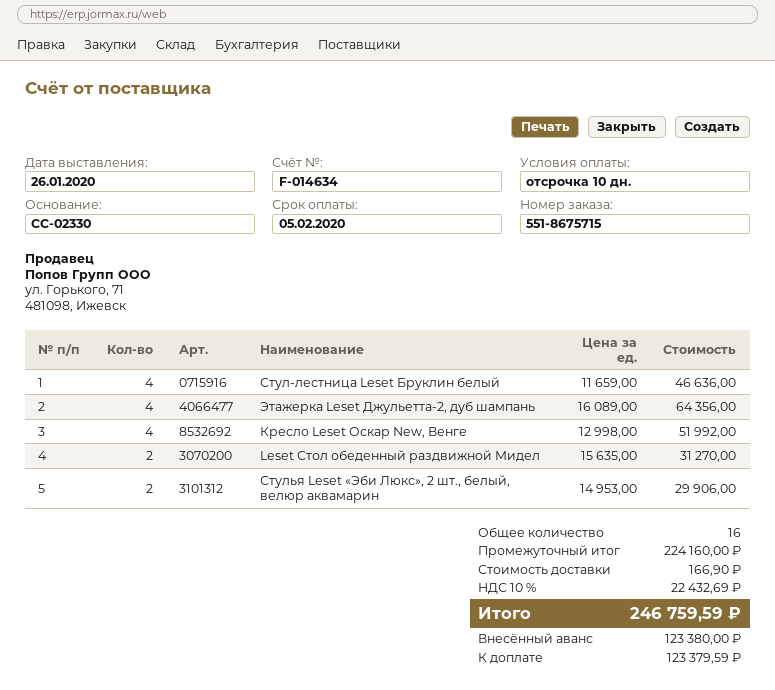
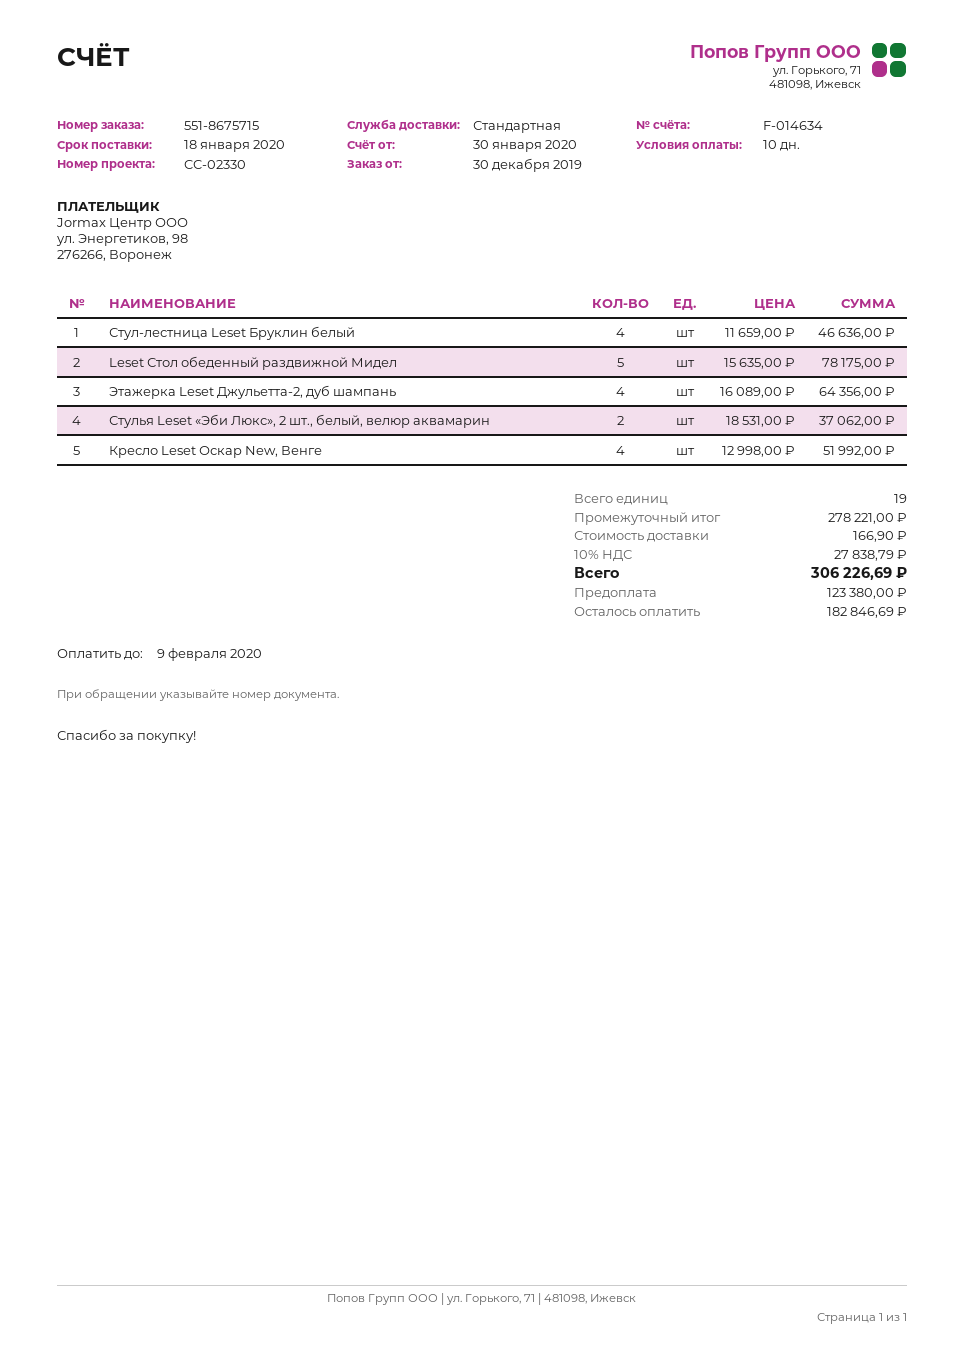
invoice date: 2020-01-26 -> 2020-01-30
due date: 2020-02-05 -> 2020-02-09
Leset Стол обеденный раздвижной Мидел: 2 x 15635.00 = 31270.00 -> 5 x 15635.00 = 78175.00
Стулья Leset «Эби Люкс», 2 шт., белый, велюр аквамарин: 2 x 14953.00 = 29906.00 -> 2 x 18531.00 = 37062.00
total quantity: 16 -> 19
subtotal: 224160.00 -> 278221.00
tax: 10% = 22432.69 -> 10% = 27838.79
total: 246759.59 -> 306226.69
balance: 123379.59 -> 182846.69

